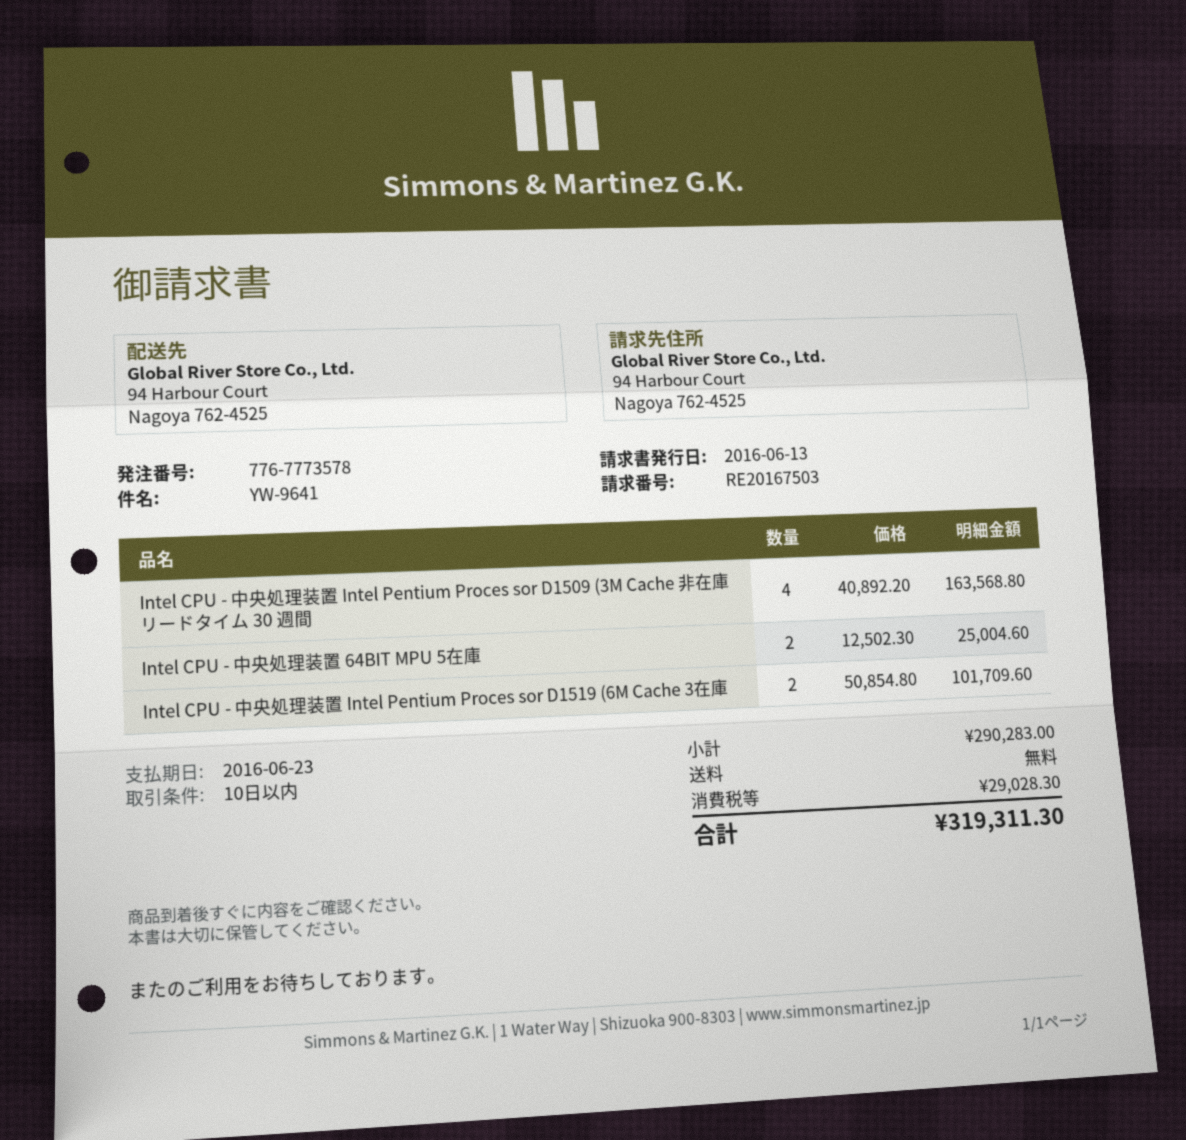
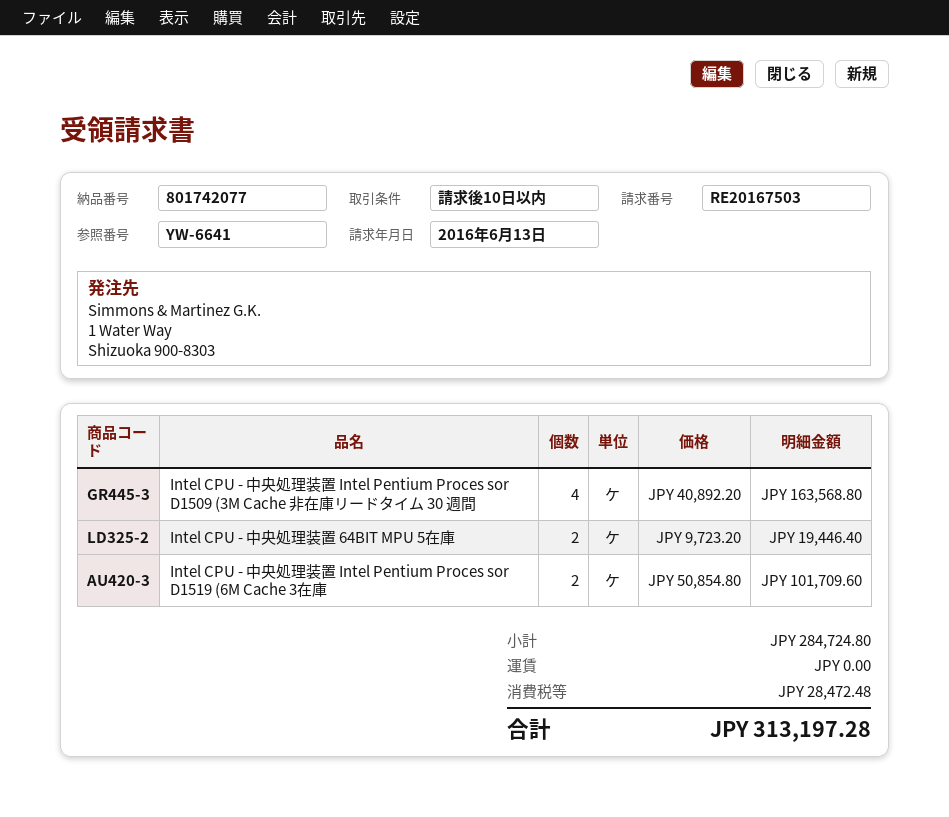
reference: YW-9641 -> YW-6641
Intel CPU - 中央処理装置 64BIT MPU 5在庫: 2 x 12502.30 = 25004.60 -> 2 x 9723.20 = 19446.40
subtotal: 290283.00 -> 284724.80
tax: 29028.30 -> 28472.48
total: 319311.30 -> 313197.28

